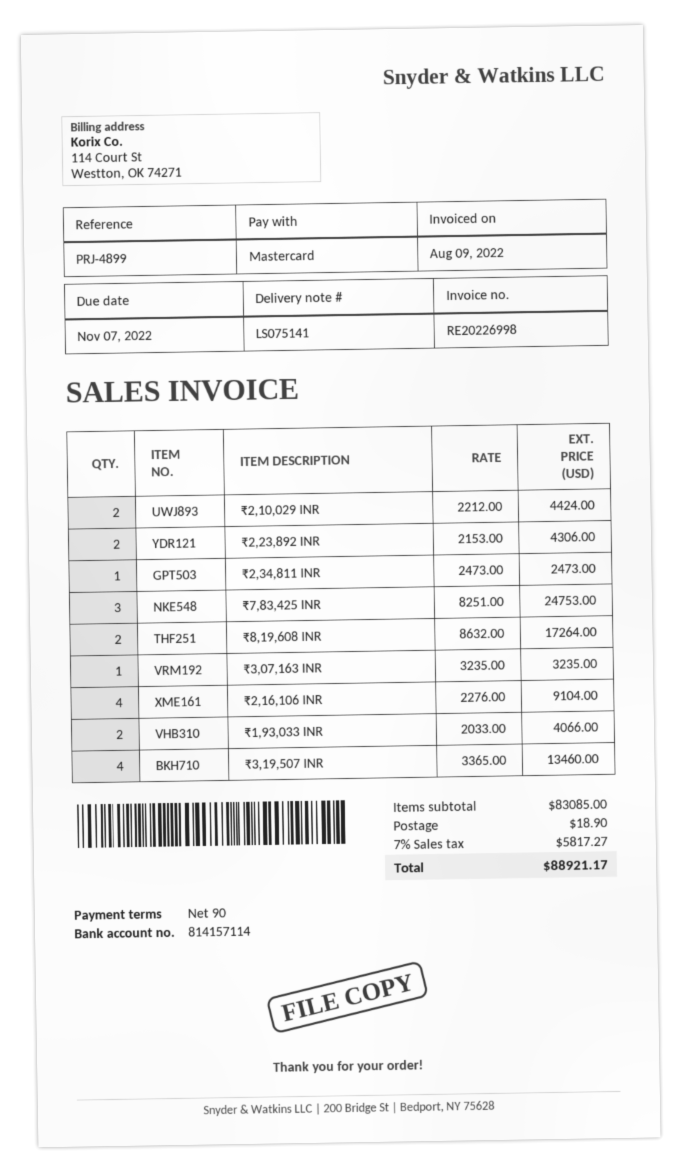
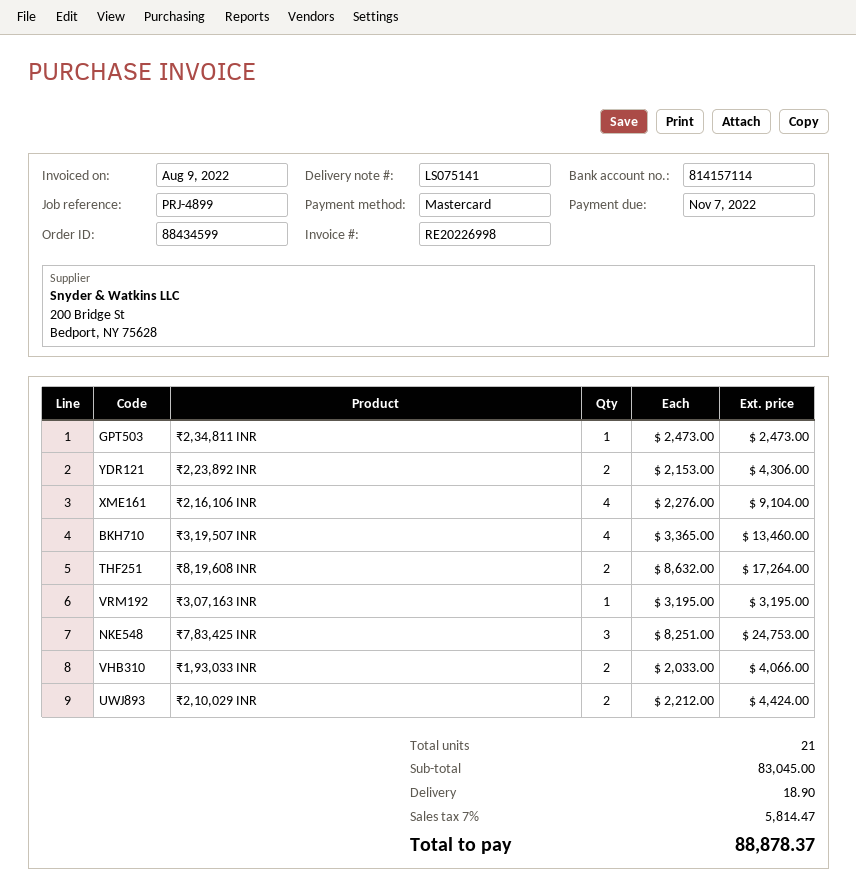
₹3,07,163 INR: 1 x 3235.00 = 3235.00 -> 1 x 3195.00 = 3195.00
subtotal: 83085.00 -> 83045.00
tax: 7% = 5817.27 -> 7% = 5814.47
total: 88921.17 -> 88878.37

